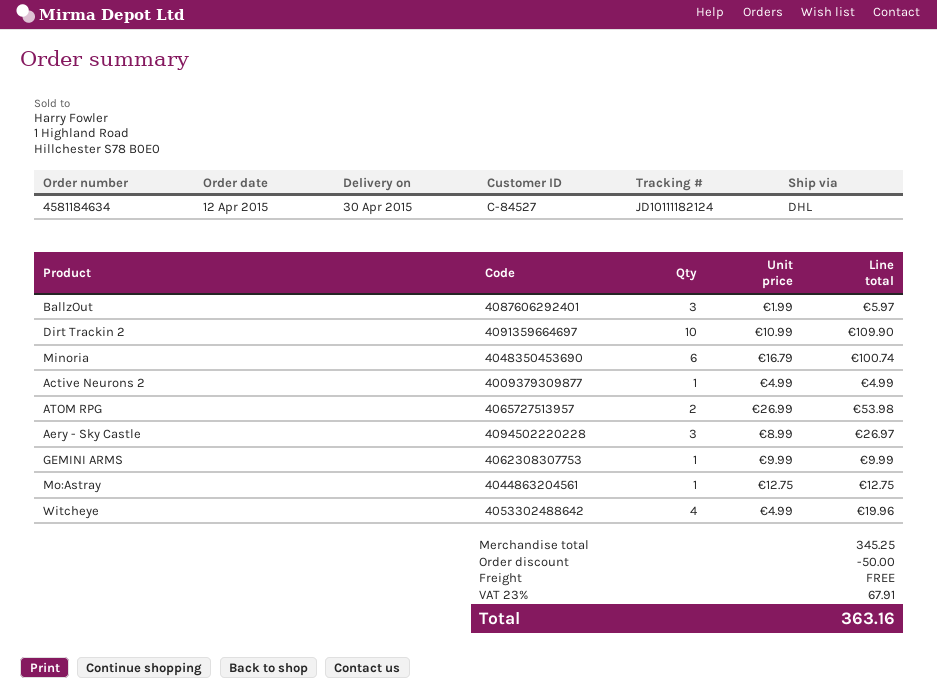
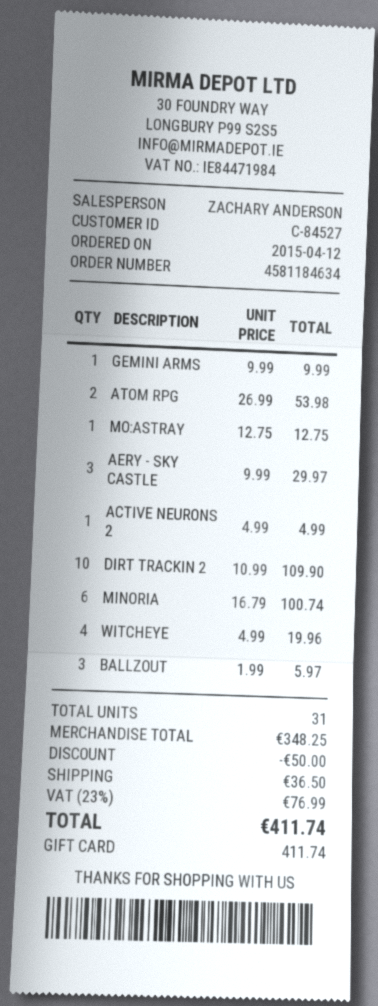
Aery - Sky Castle: 3 x 8.99 = 26.97 -> 3 x 9.99 = 29.97
subtotal: 345.25 -> 348.25
shipping: 0.00 -> 36.50
tax: 23% = 67.91 -> 23% = 76.99
total: 363.16 -> 411.74

